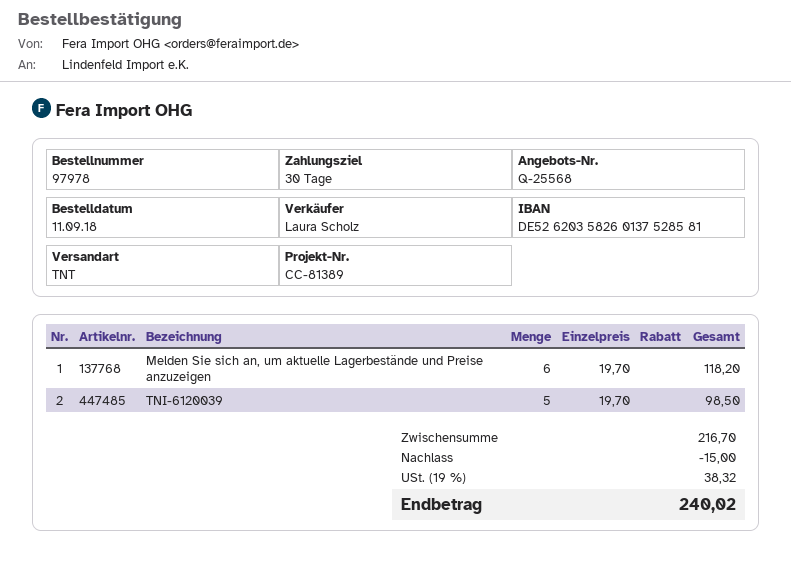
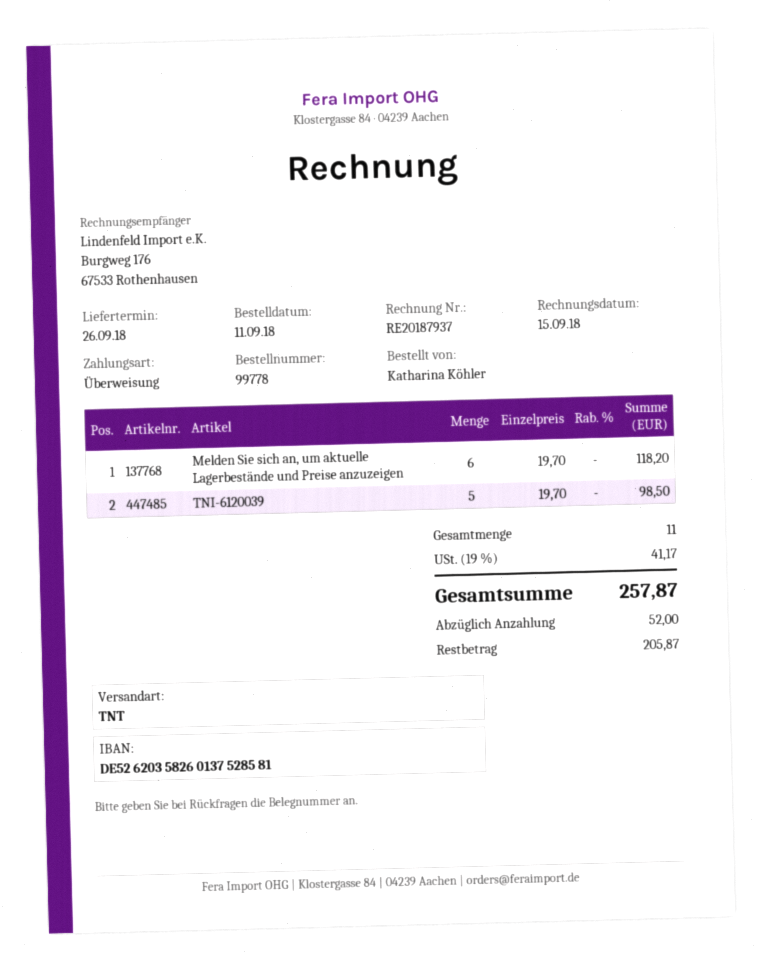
order number: 97978 -> 99778
discount: 15.00 -> none
tax: 19% = 38.32 -> 19% = 41.17
total: 240.02 -> 257.87

